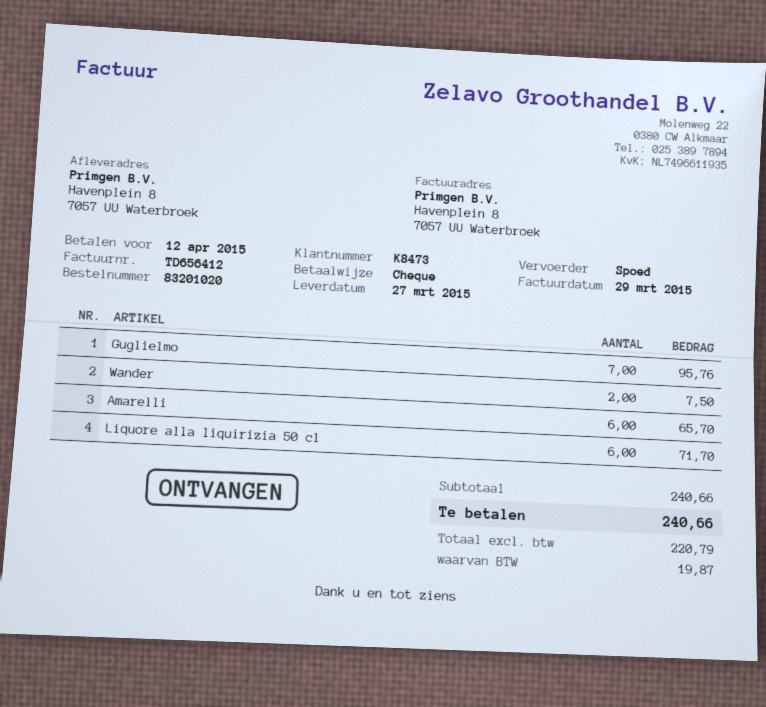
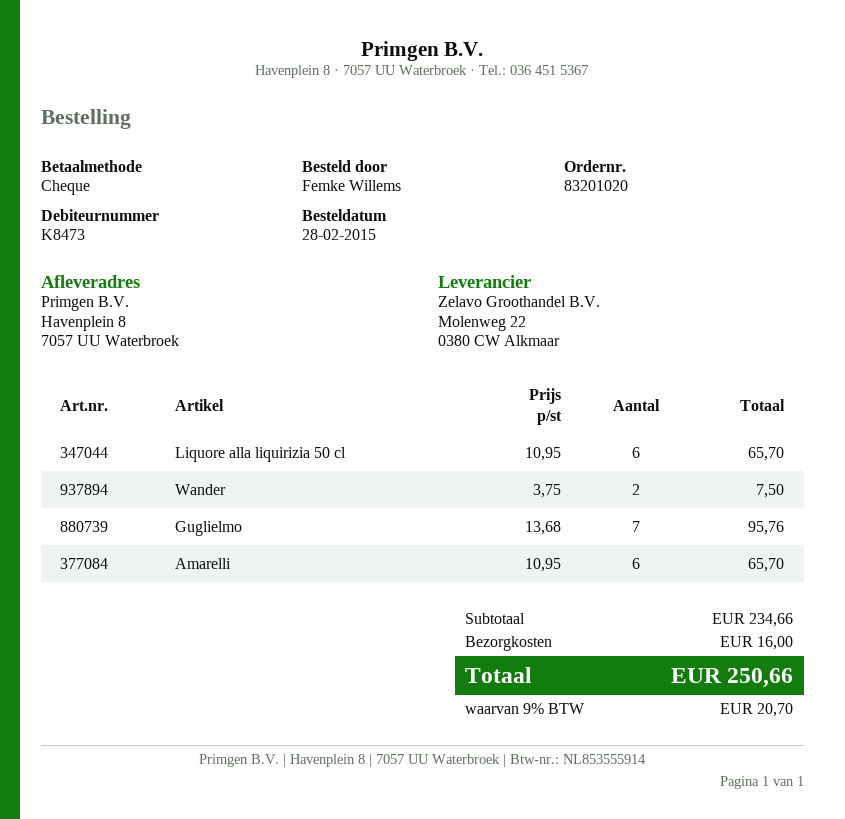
Liquore alla liquirizia 50 cl: 6 for 71.70 -> 6 for 65.70
subtotal: 240.66 -> 234.66
shipping: none -> 16.00
tax: 19.87 -> 20.70
total: 240.66 -> 250.66

